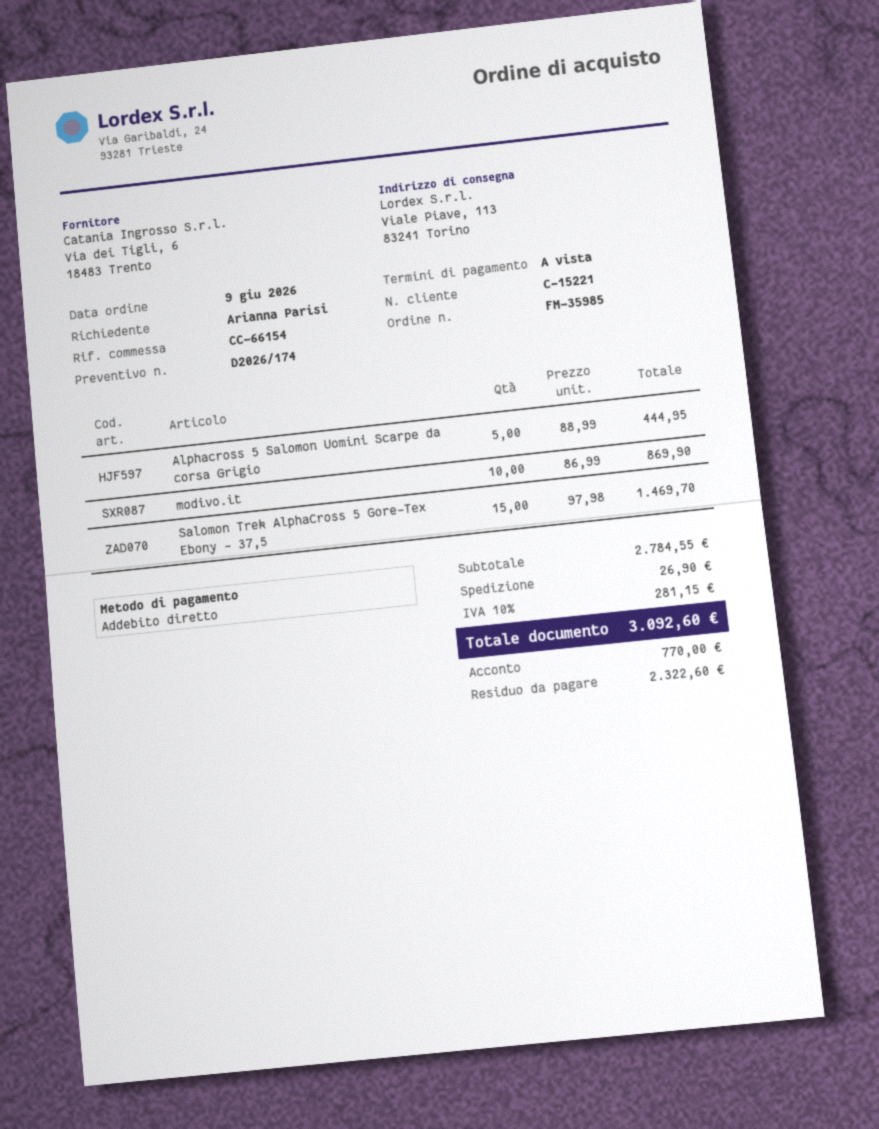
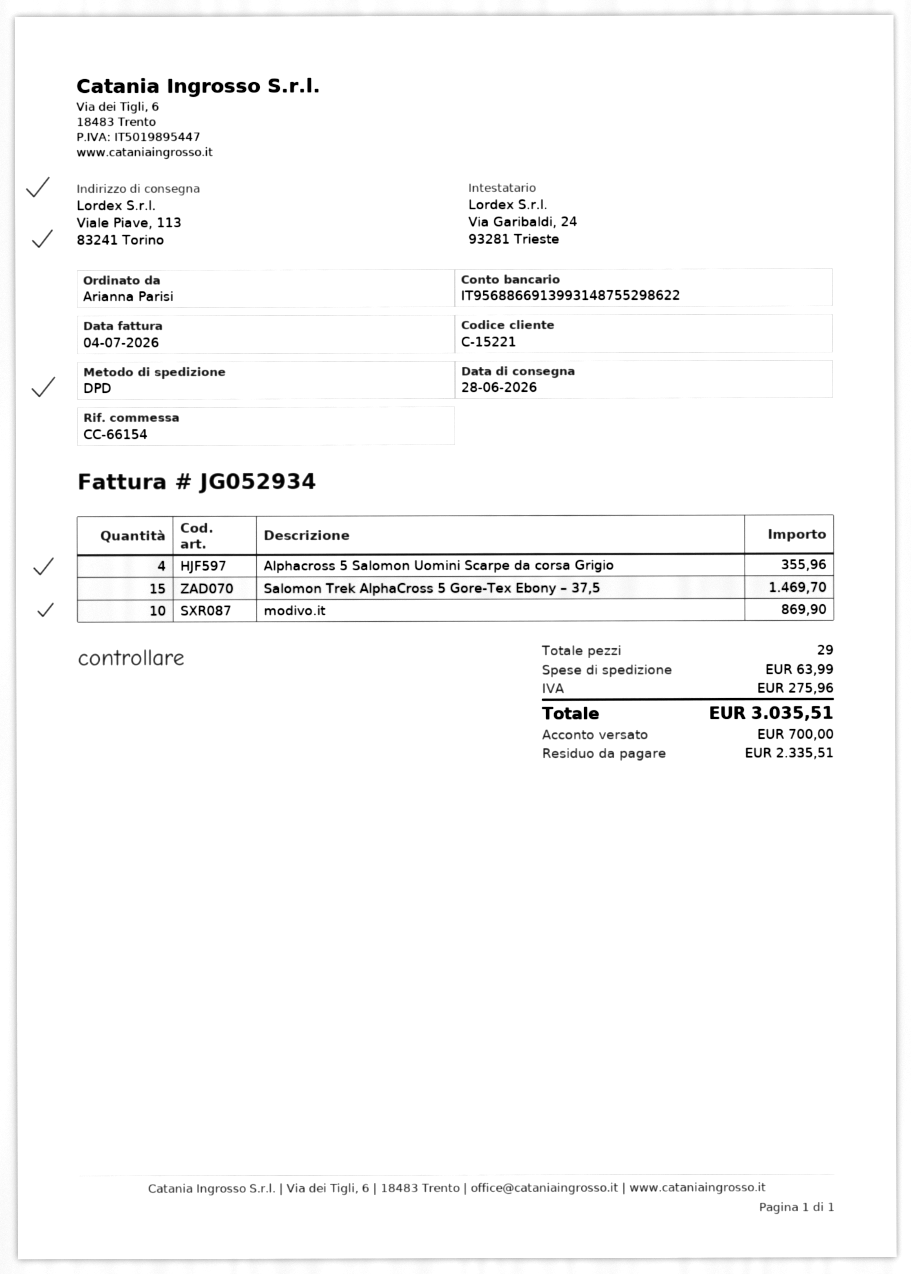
Alphacross 5 Salomon Uomini Scarpe da corsa Grigio: 5 for 444.95 -> 4 for 355.96
shipping: 26.90 -> 63.99
tax: 281.15 -> 275.96
total: 3092.60 -> 3035.51
deposit: 770.00 -> 700.00
balance: 2322.60 -> 2335.51

